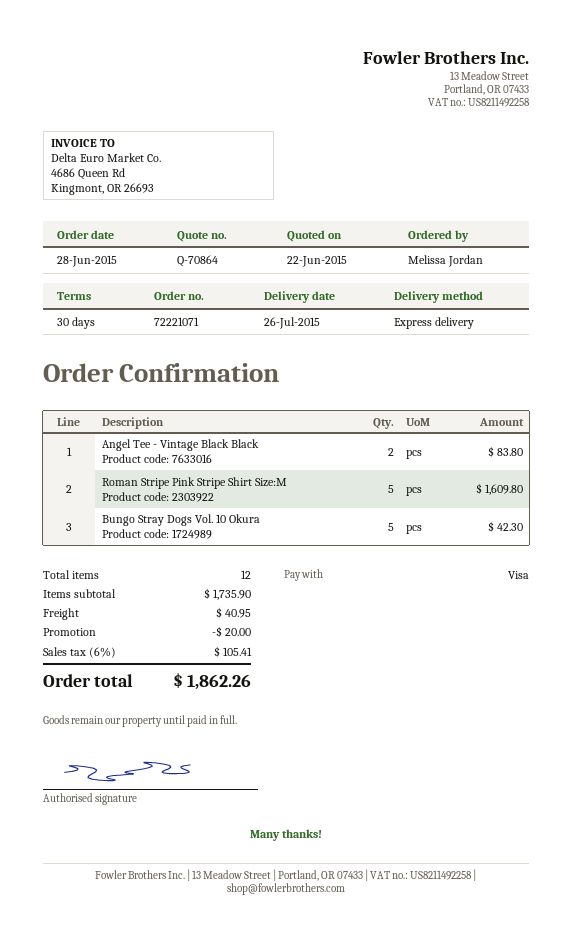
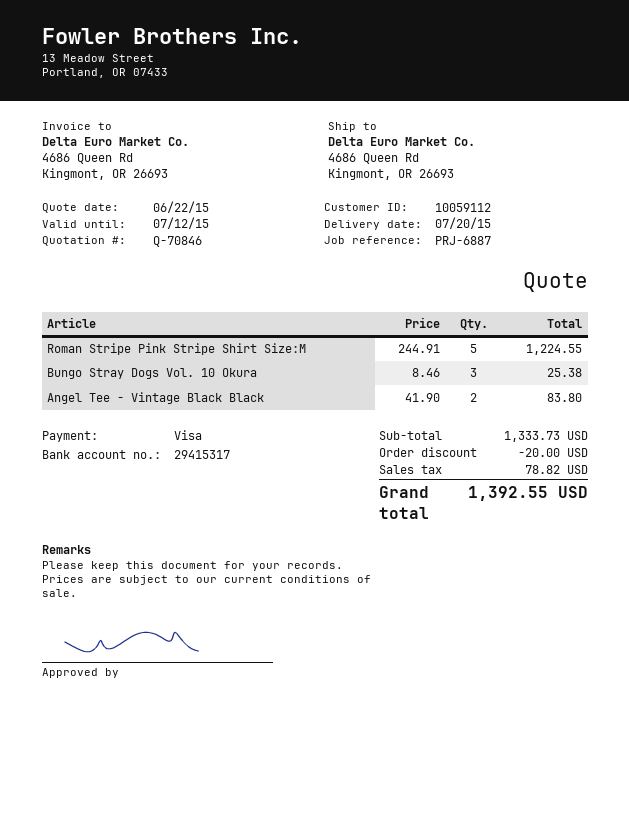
quote number: Q-70864 -> Q-70846
delivery date: 2015-07-26 -> 2015-07-20
Roman Stripe Pink Stripe Shirt Size:M: 5 for 1609.80 -> 5 for 1224.55
Bungo Stray Dogs Vol. 10 Okura: 5 for 42.30 -> 3 for 25.38
subtotal: 1735.90 -> 1333.73
shipping: 40.95 -> none
tax: 105.41 -> 78.82
total: 1862.26 -> 1392.55

